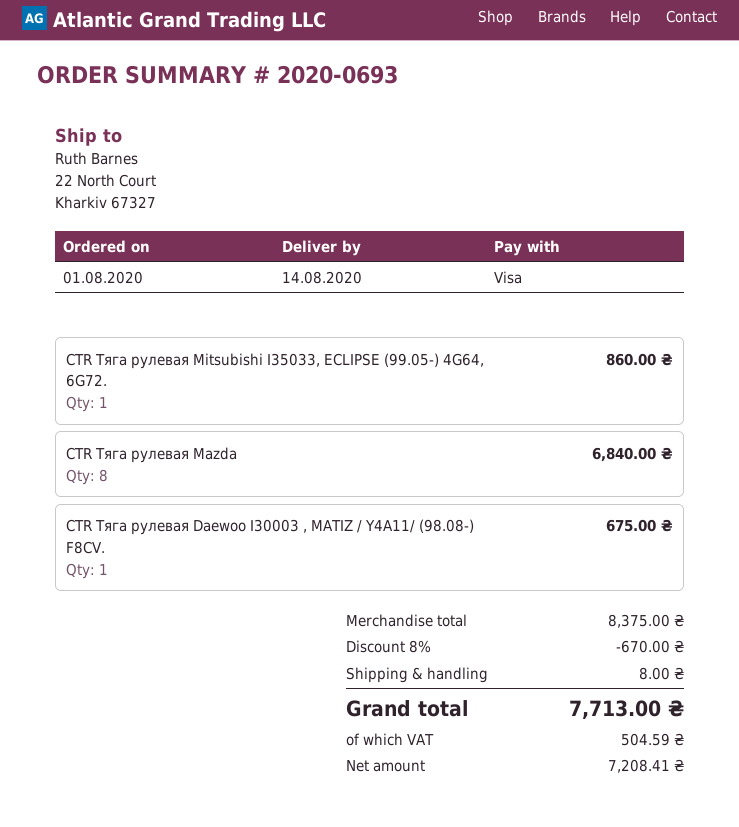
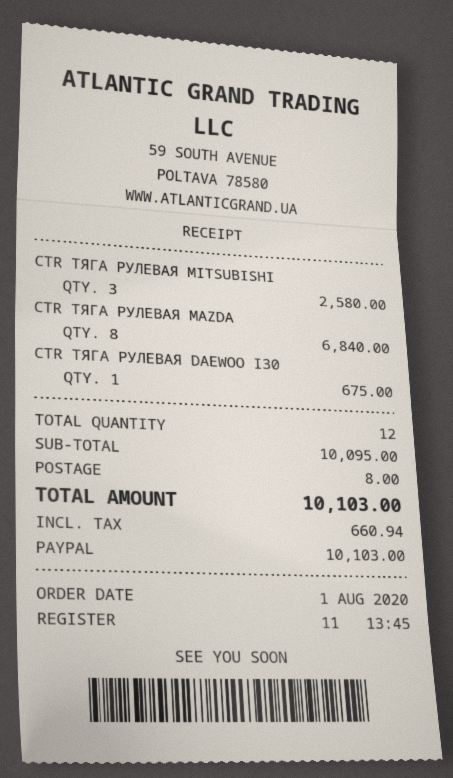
payment method: Visa -> PayPal
CTR Тяга рулевая Mitsubishi I35033, ECLIPSE (99.05-) 4G64, 6G72.: 1 for 860.00 -> 3 for 2580.00
subtotal: 8375.00 -> 10095.00
discount: 8% = 670.00 -> none
tax: 504.59 -> 660.94
total: 7713.00 -> 10103.00

